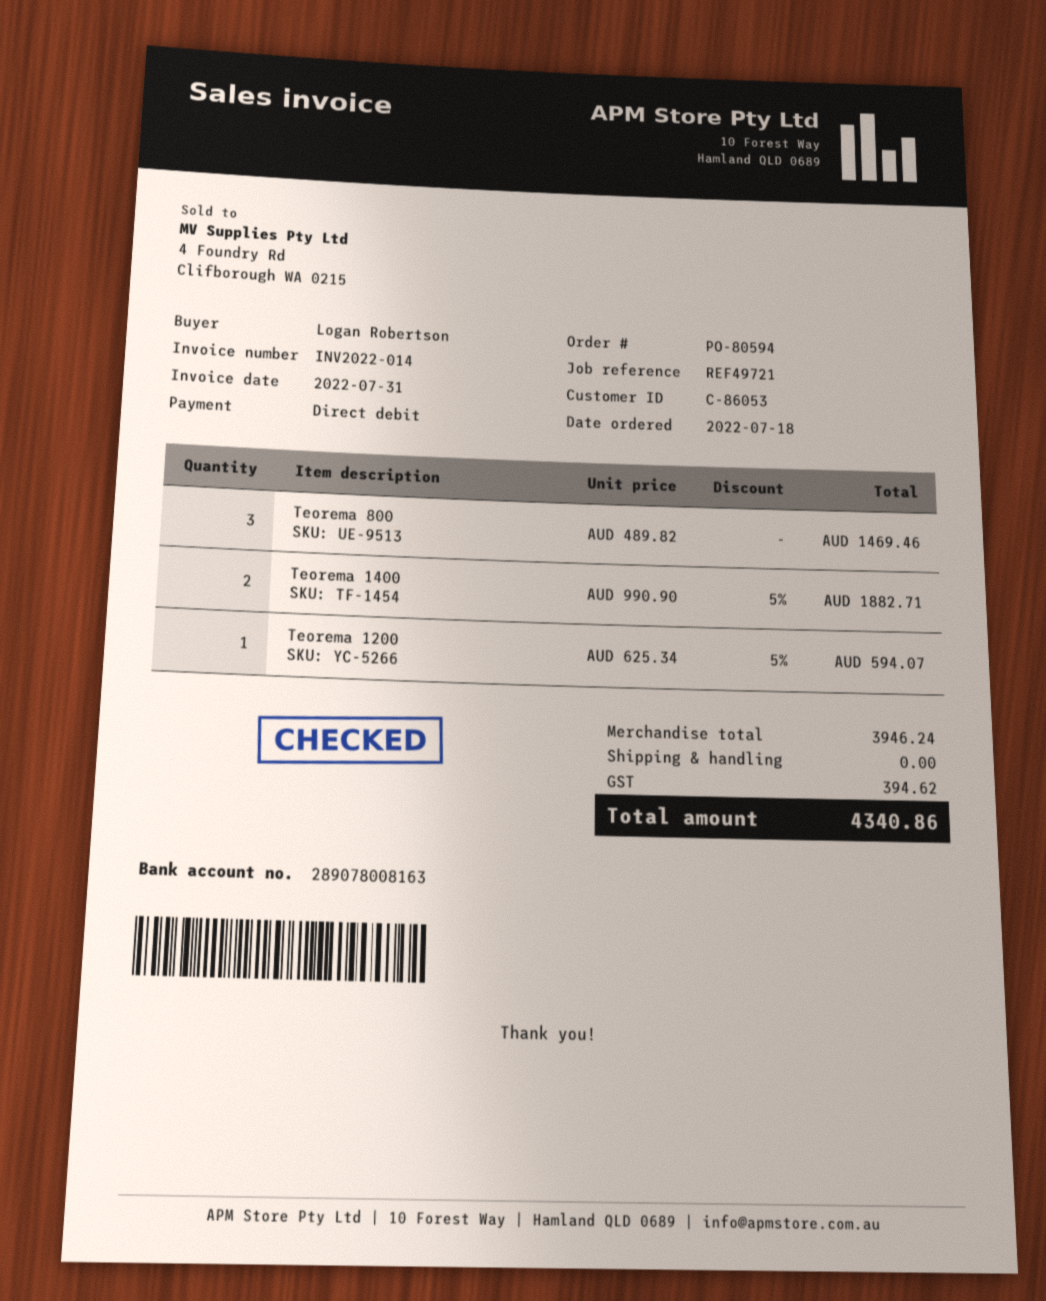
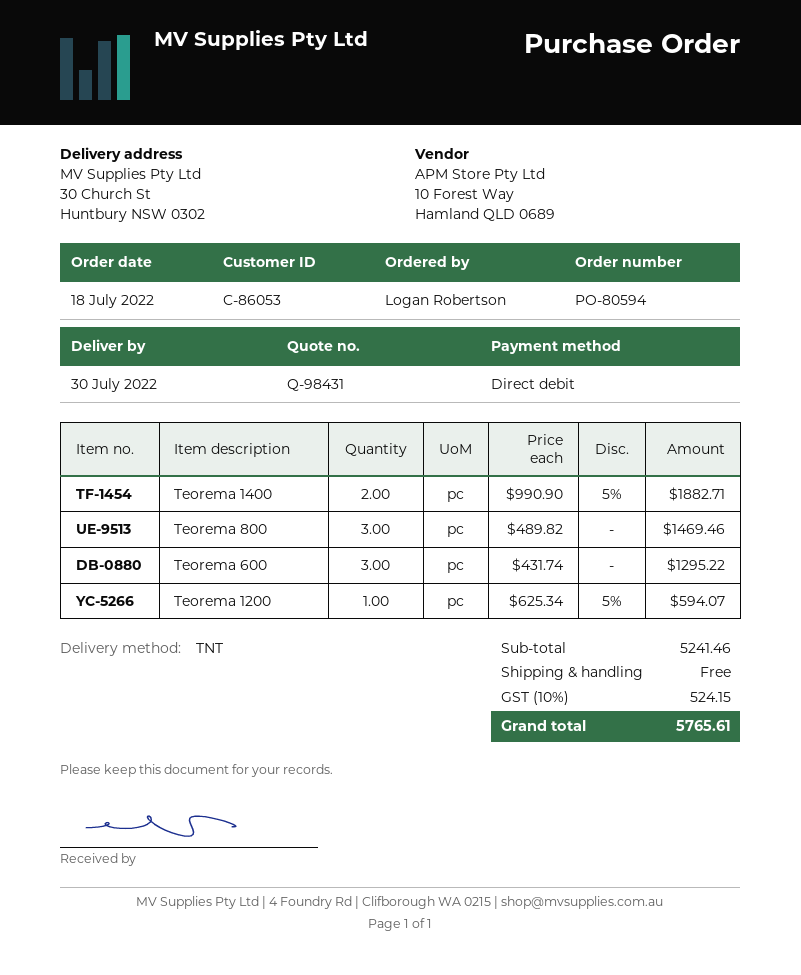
Teorema 600: none -> 3 x 431.74 = 1295.22
subtotal: 3946.24 -> 5241.46
tax: 394.62 -> 524.15
total: 4340.86 -> 5765.61

